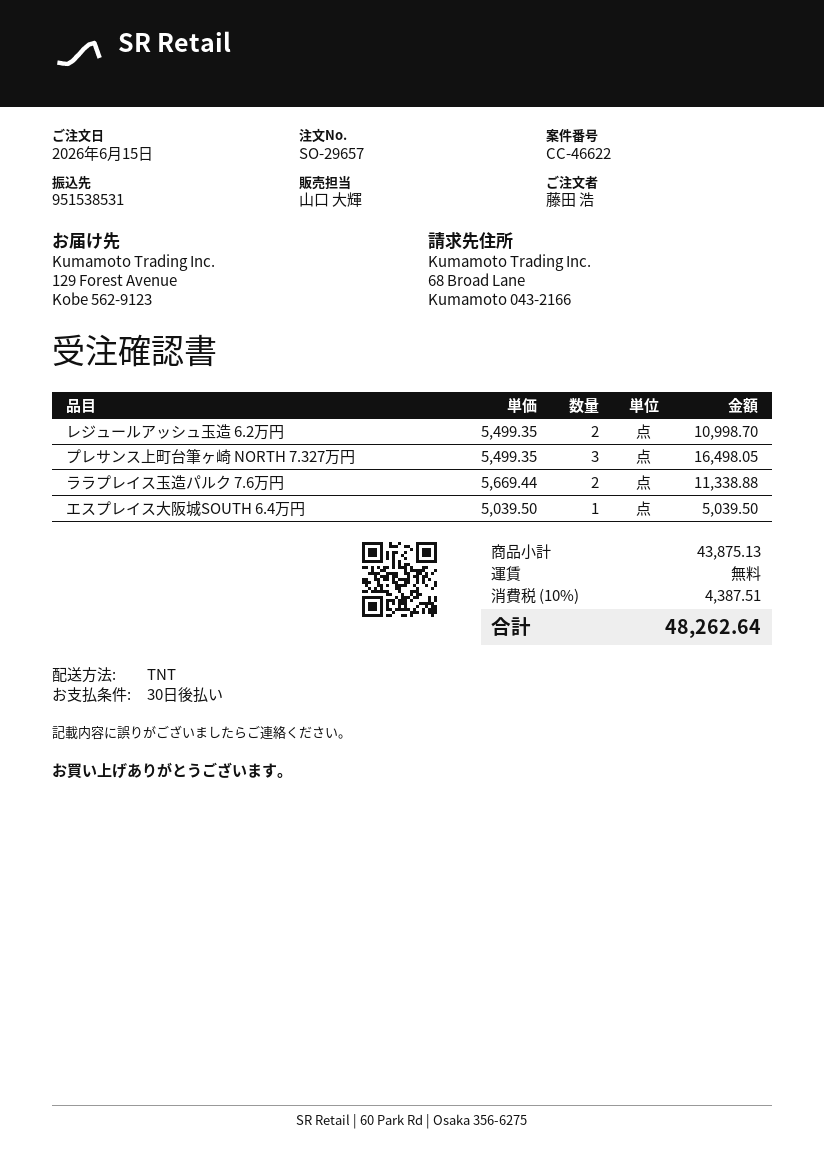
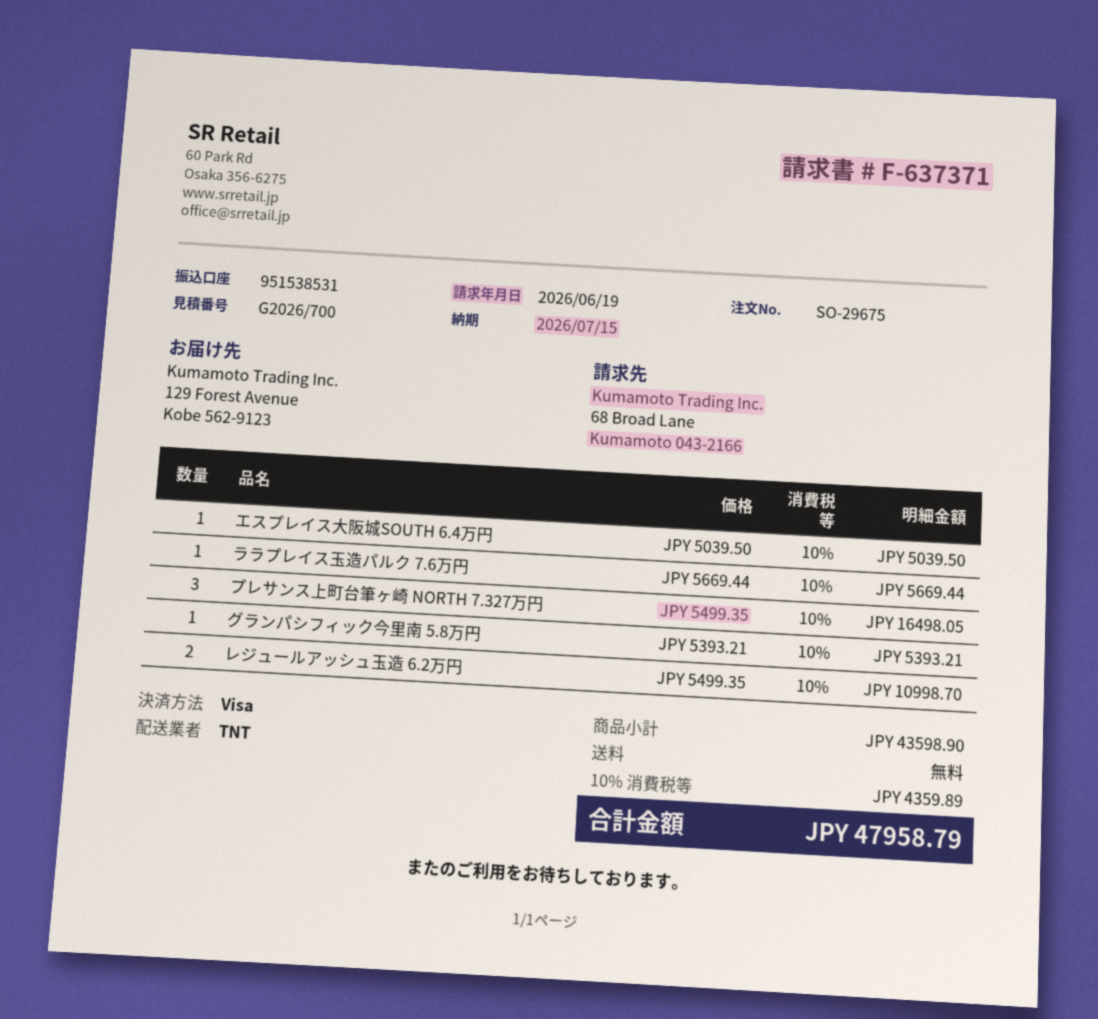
order number: SO-29657 -> SO-29675
ララプレイス玉造パルク 7.6万円: 2 x 5669.44 = 11338.88 -> 1 x 5669.44 = 5669.44
グランパシフィック今里南 5.8万円: none -> 1 x 5393.21 = 5393.21
subtotal: 43875.13 -> 43598.90
tax: 10% = 4387.51 -> 10% = 4359.89
total: 48262.64 -> 47958.79

